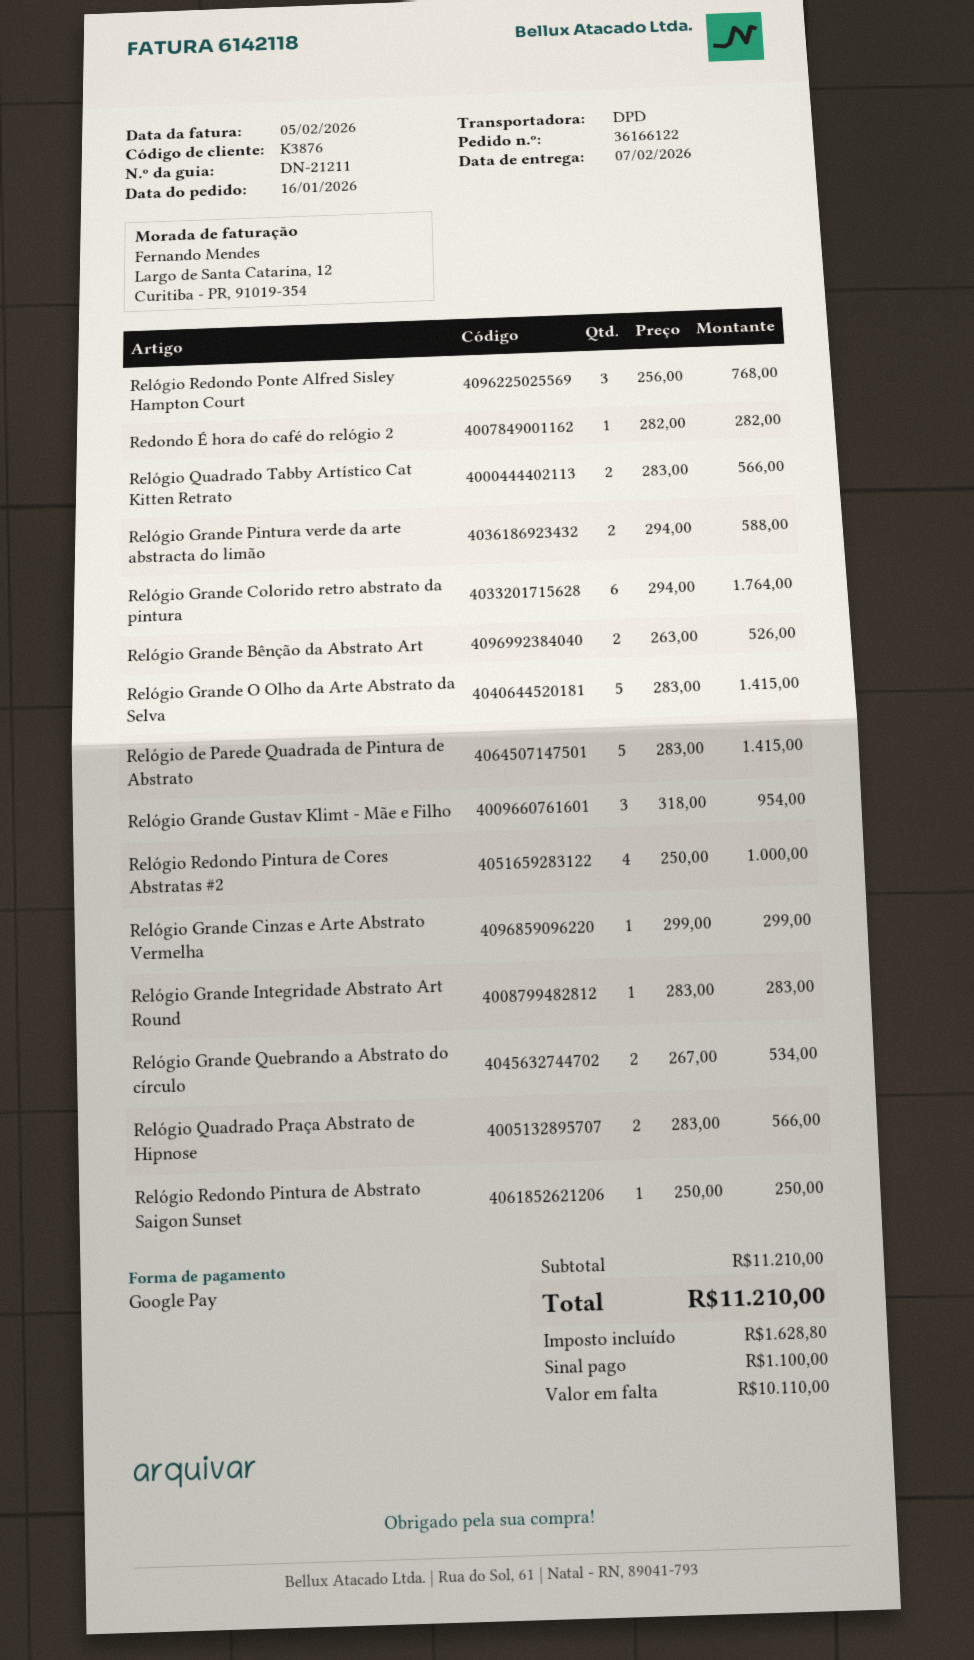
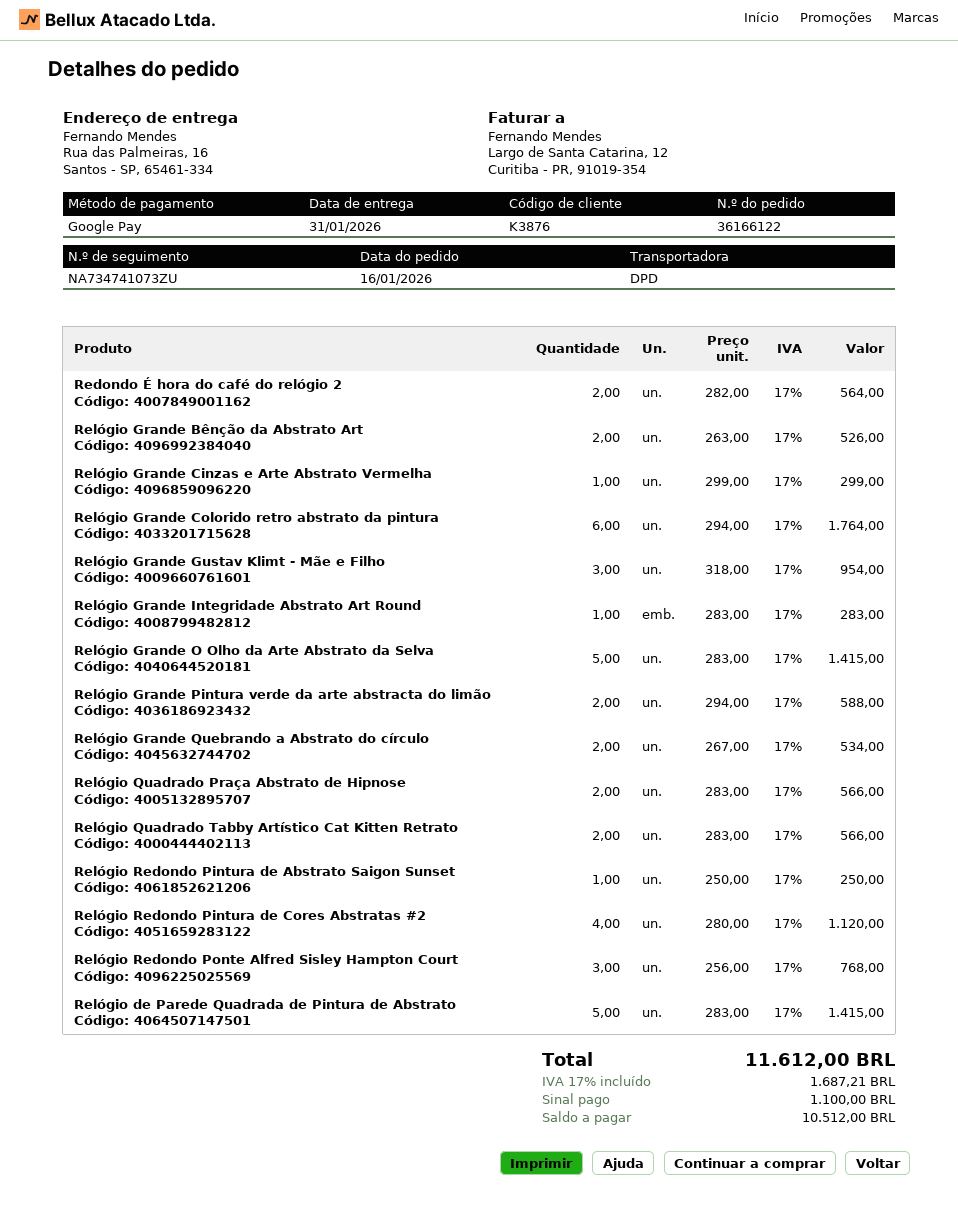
delivery date: 2026-02-07 -> 2026-01-31
Redondo É hora do café do relógio 2: 1 x 282.00 = 282.00 -> 2 x 282.00 = 564.00
Relógio Redondo Pintura de Cores Abstratas #2: 4 x 250.00 = 1000.00 -> 4 x 280.00 = 1120.00
tax: 1628.80 -> 1687.21
total: 11210.00 -> 11612.00
balance: 10110.00 -> 10512.00

